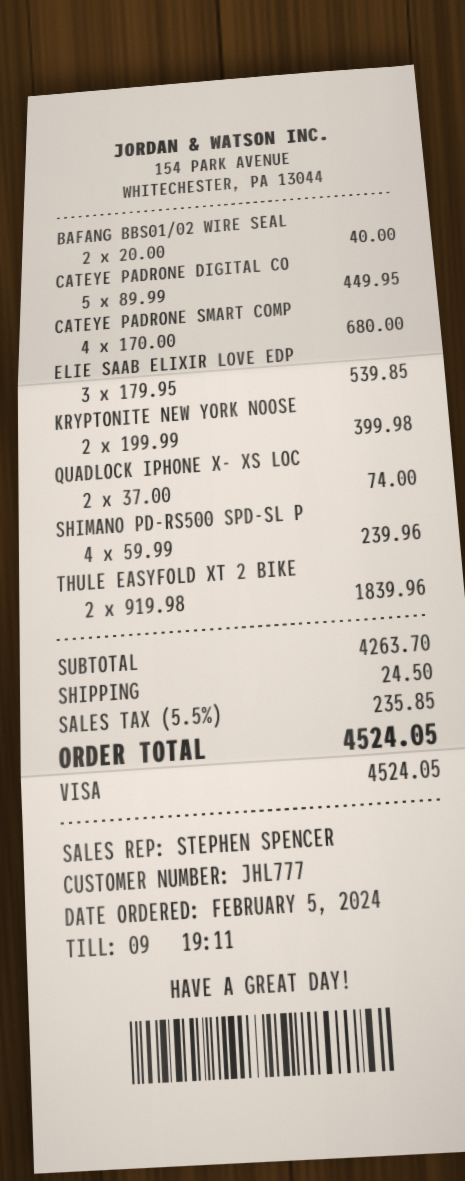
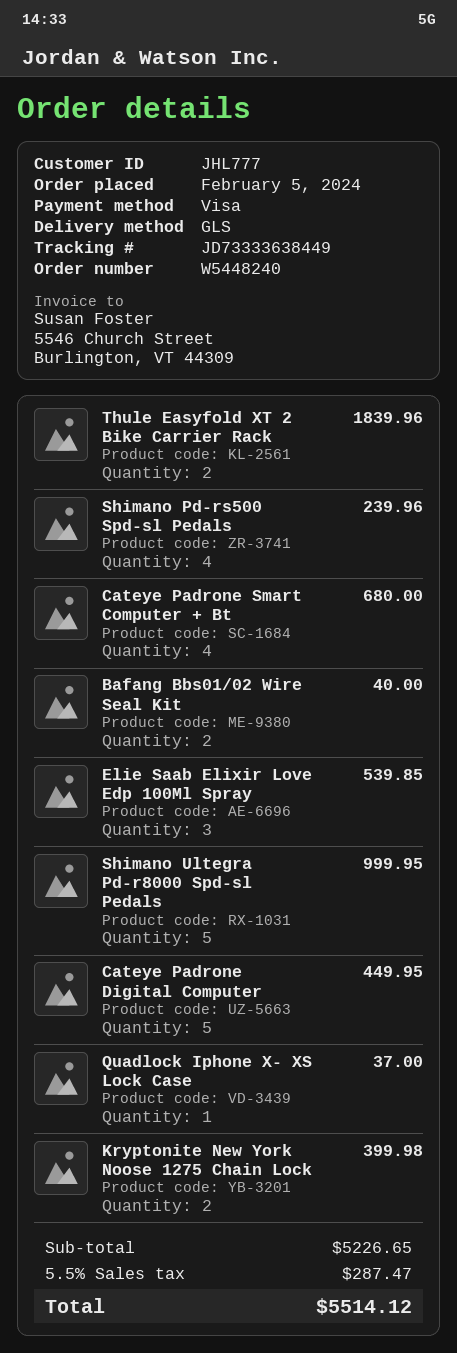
QUADLOCK IPHONE X- XS LOC: 2 for 74.00 -> 1 for 37.00
Shimano Ultegra Pd-r8000 Spd-sl Pedals: none -> 5 for 999.95
subtotal: 4263.70 -> 5226.65
shipping: 24.50 -> none
tax: 5.5% = 235.85 -> 5.5% = 287.47
total: 4524.05 -> 5514.12

